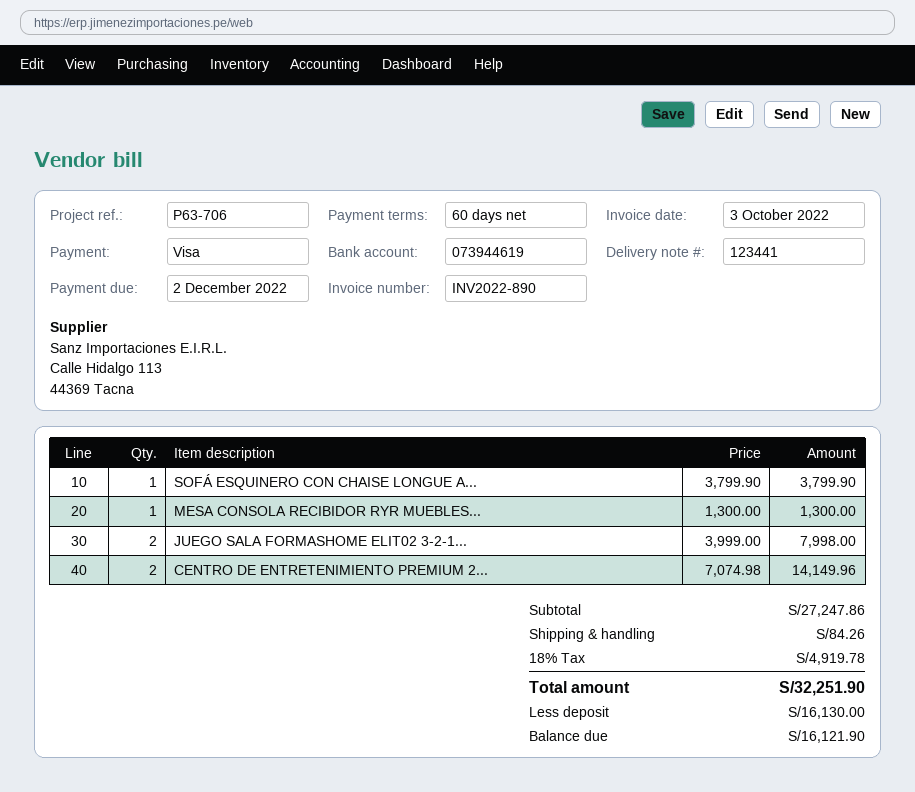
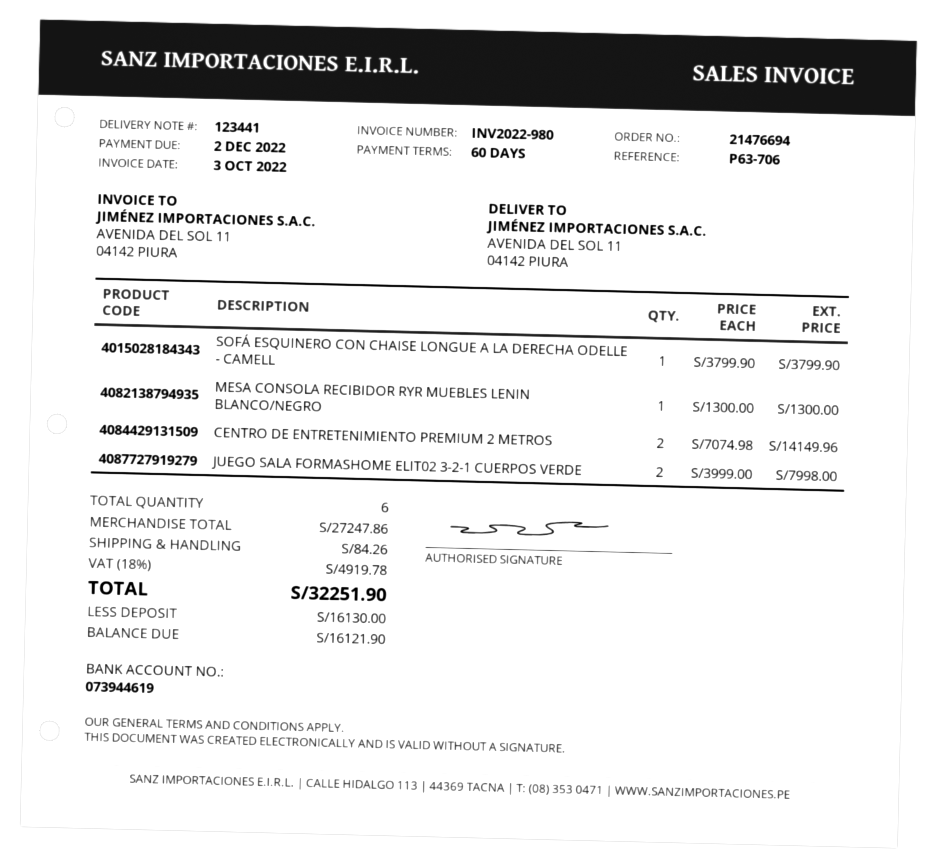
invoice number: INV2022-890 -> INV2022-980

